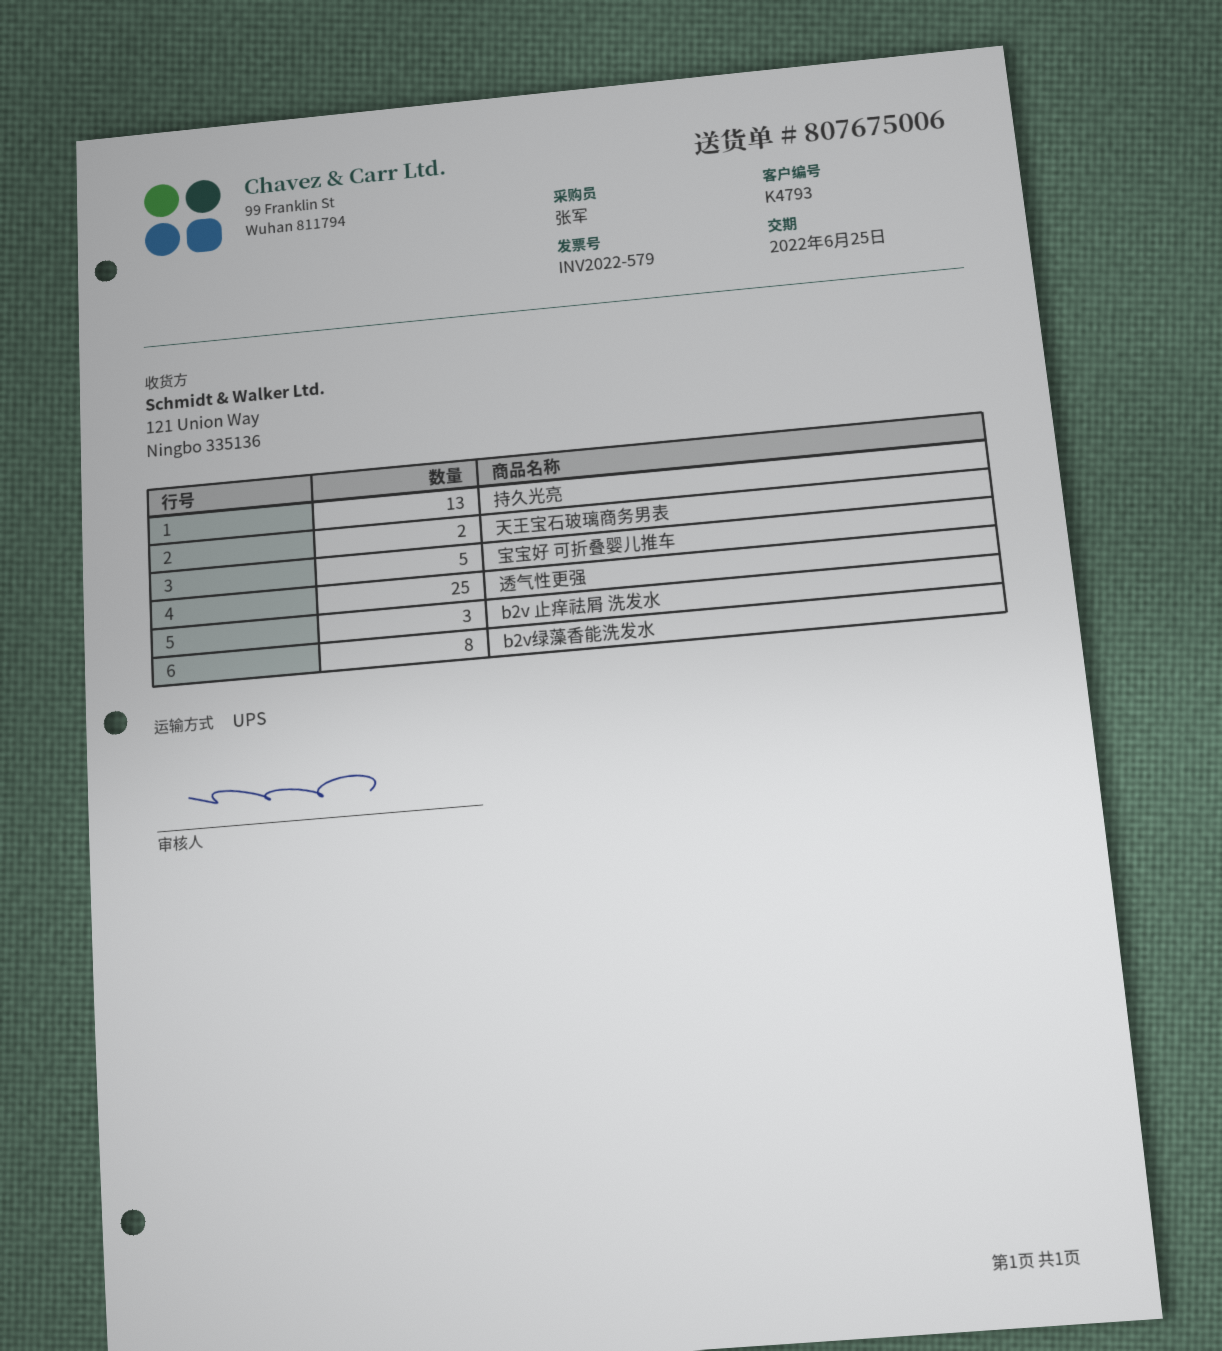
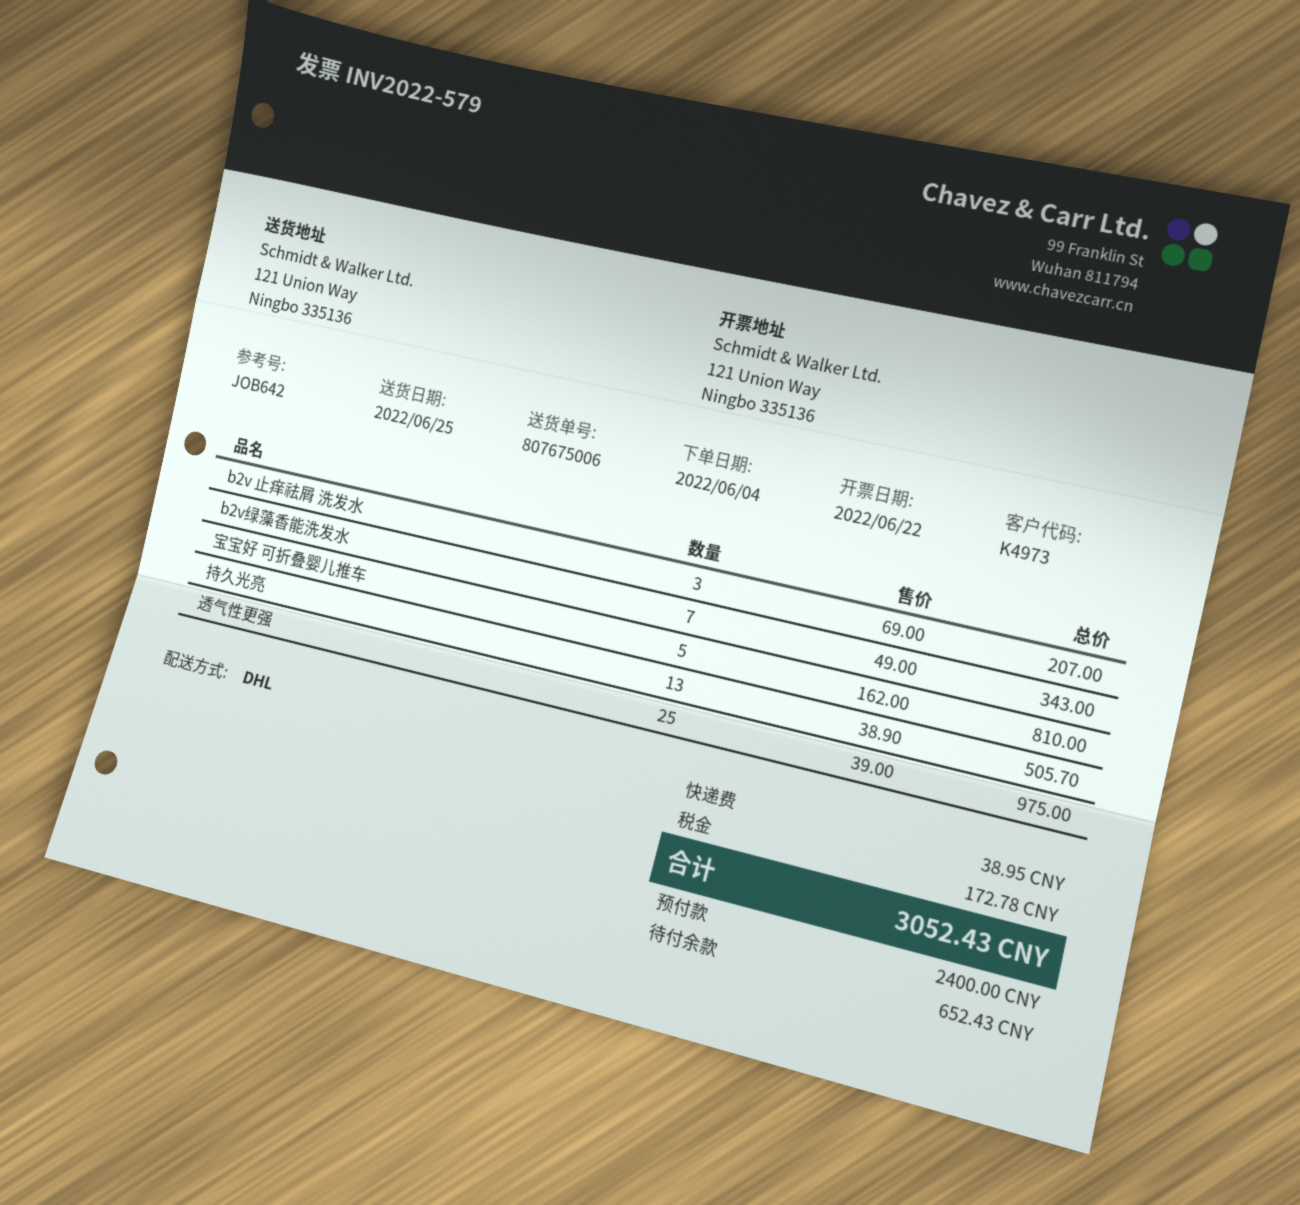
customer number: K4793 -> K4973
shipping method: UPS -> DHL
天王宝石玻璃商务男表: 2 -> none
b2v绿藻香能洗发水: 8 -> 7

